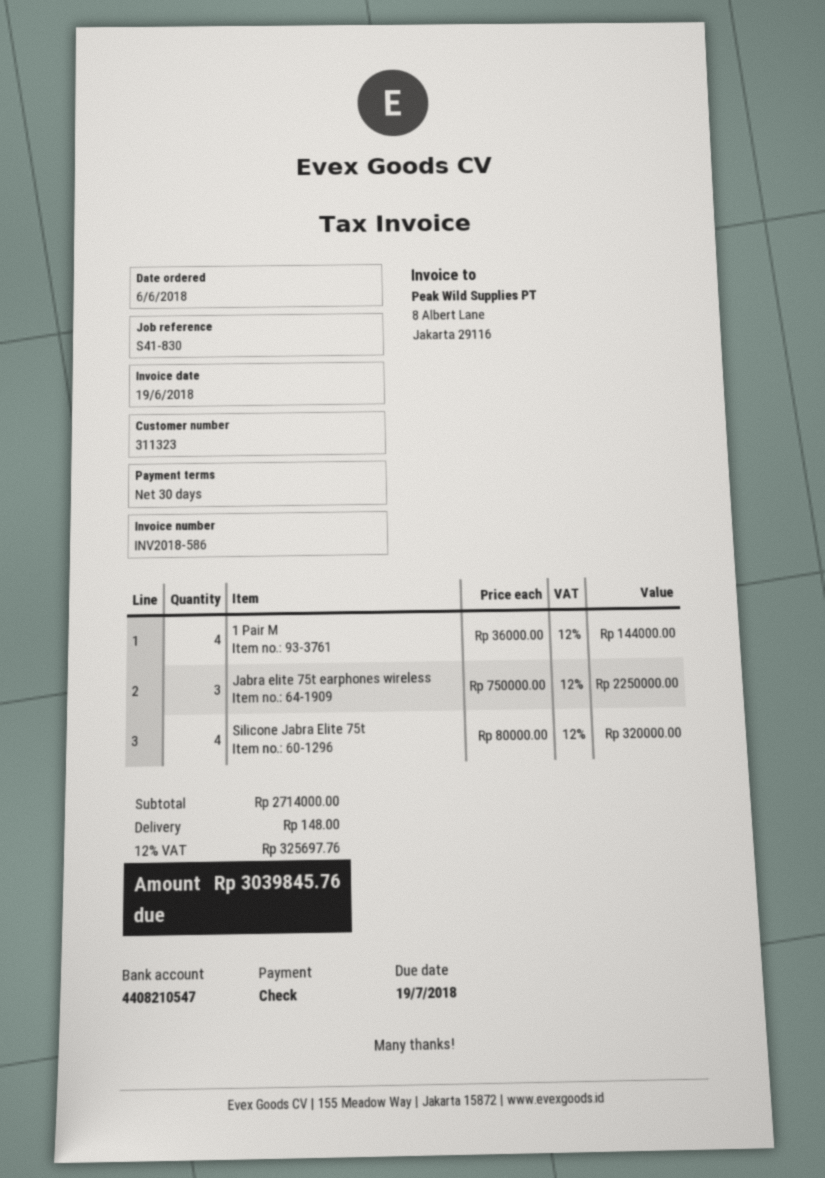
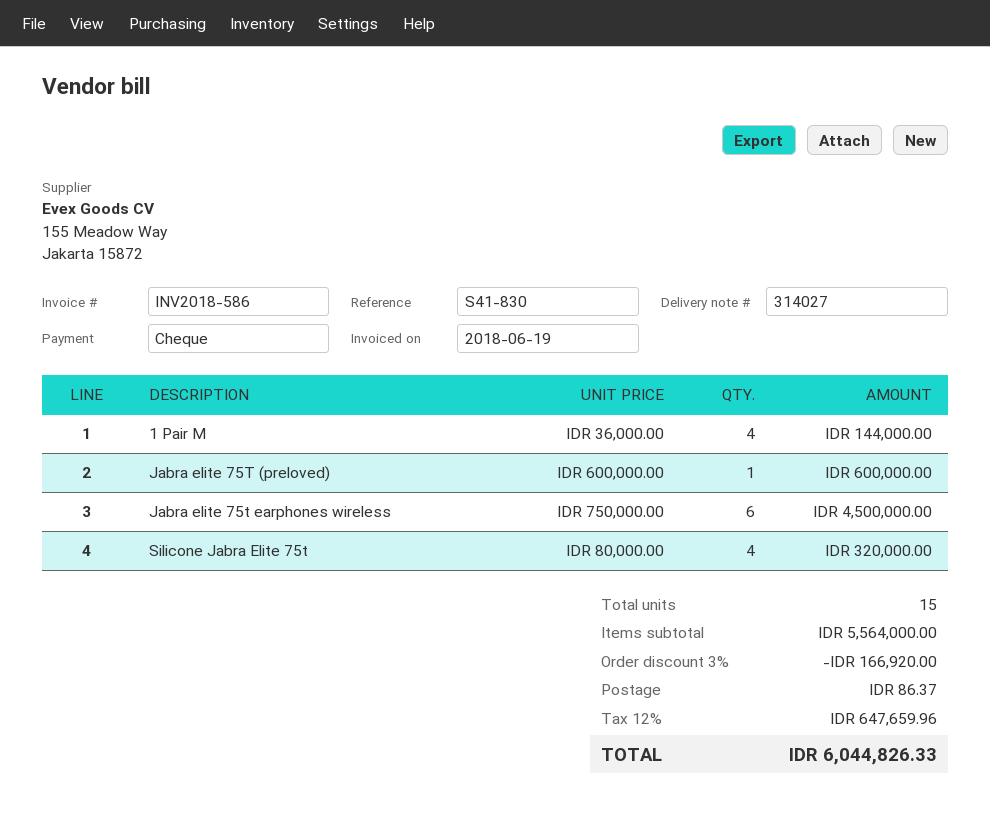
Jabra elite 75t earphones wireless: 3 x 750000.00 = 2250000.00 -> 6 x 750000.00 = 4500000.00
Jabra elite 75T (preloved): none -> 1 x 600000.00 = 600000.00
subtotal: 2714000.00 -> 5564000.00
discount: none -> 3% = 166920.00
shipping: 148.00 -> 86.37
tax: 12% = 325697.76 -> 12% = 647659.96
total: 3039845.76 -> 6044826.33

